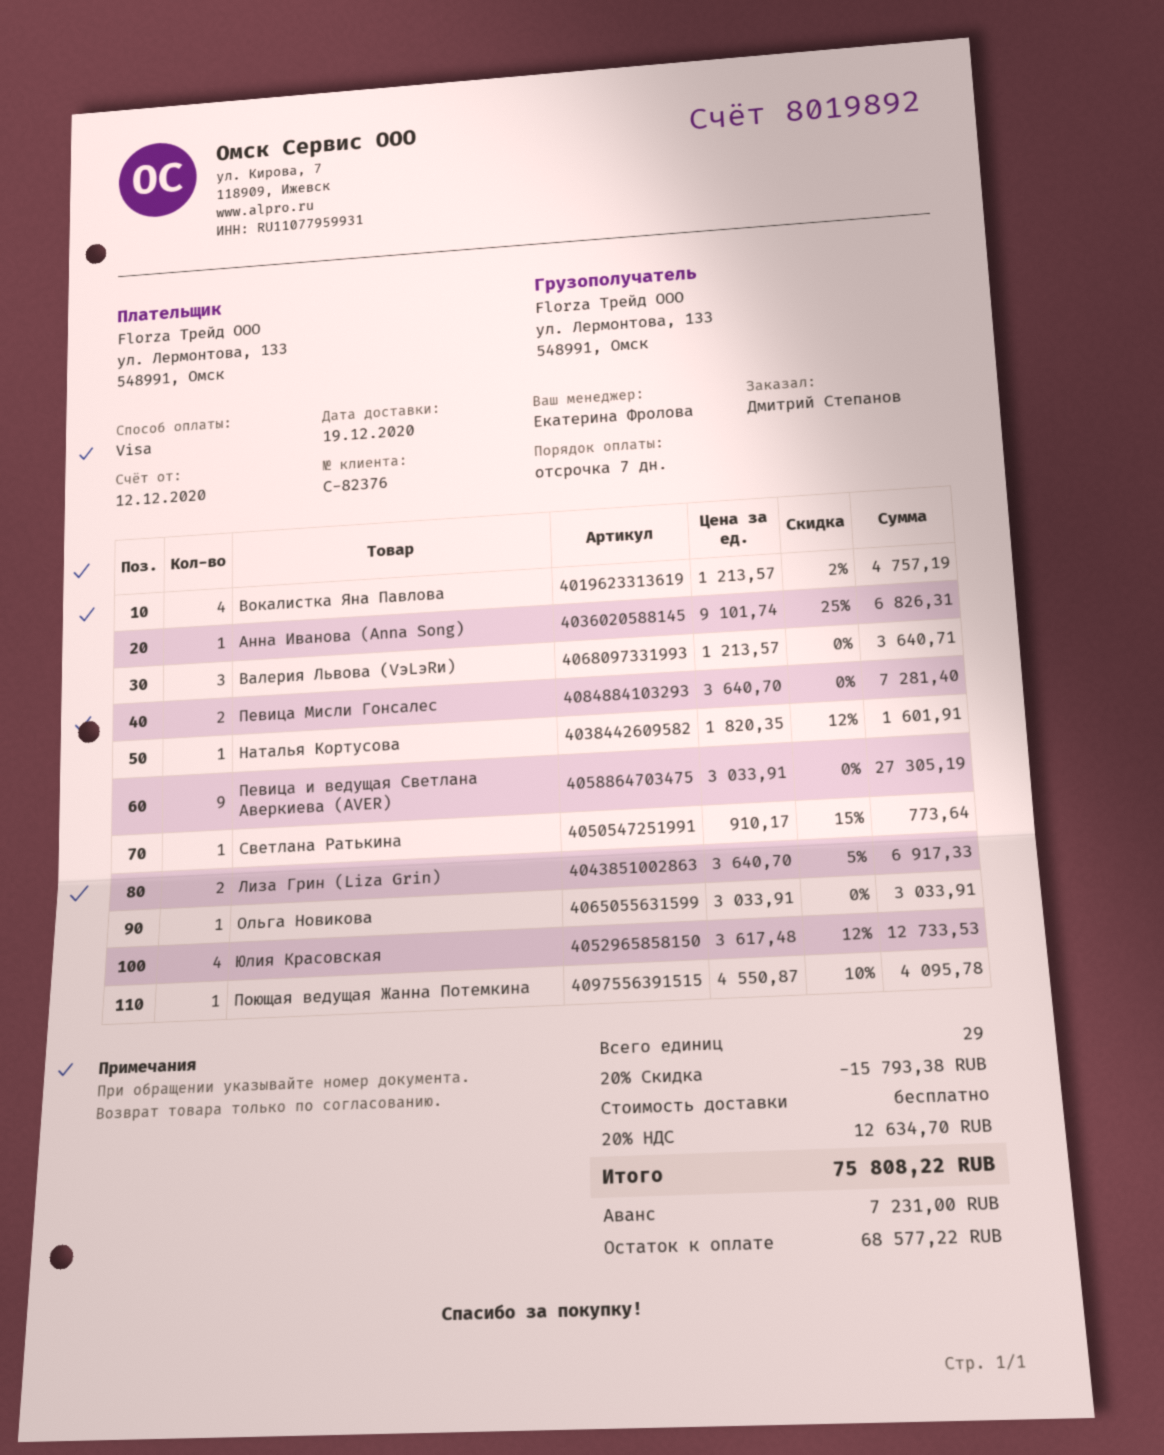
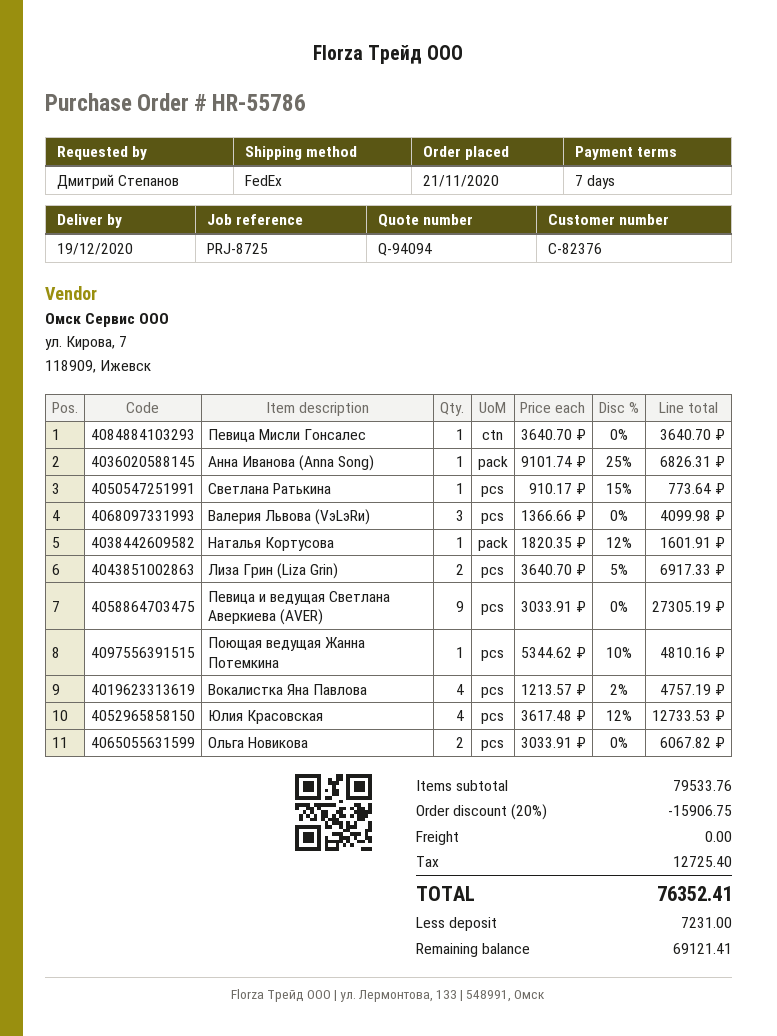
Валерия Львова (VэLэRи): 3 x 1213.57 = 3640.71 -> 3 x 1366.66 = 4099.98
Певица Мисли Гонсалес: 2 x 3640.70 = 7281.40 -> 1 x 3640.70 = 3640.70
Ольга Новикова: 1 x 3033.91 = 3033.91 -> 2 x 3033.91 = 6067.82
Поющая ведущая Жанна Потемкина: 1 x 4550.87 - 10% = 4095.78 -> 1 x 5344.62 - 10% = 4810.16
discount: 20% = 15793.38 -> 20% = 15906.75
tax: 12634.70 -> 12725.40
total: 75808.22 -> 76352.41
balance: 68577.22 -> 69121.41

